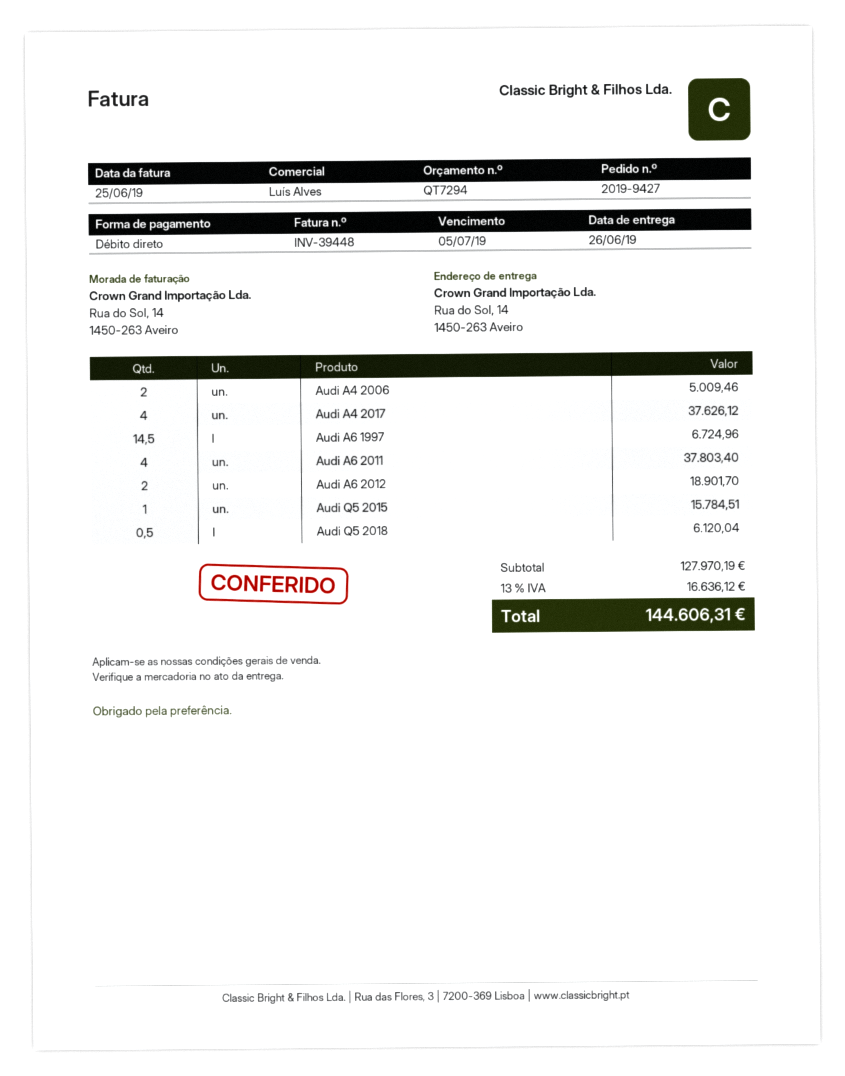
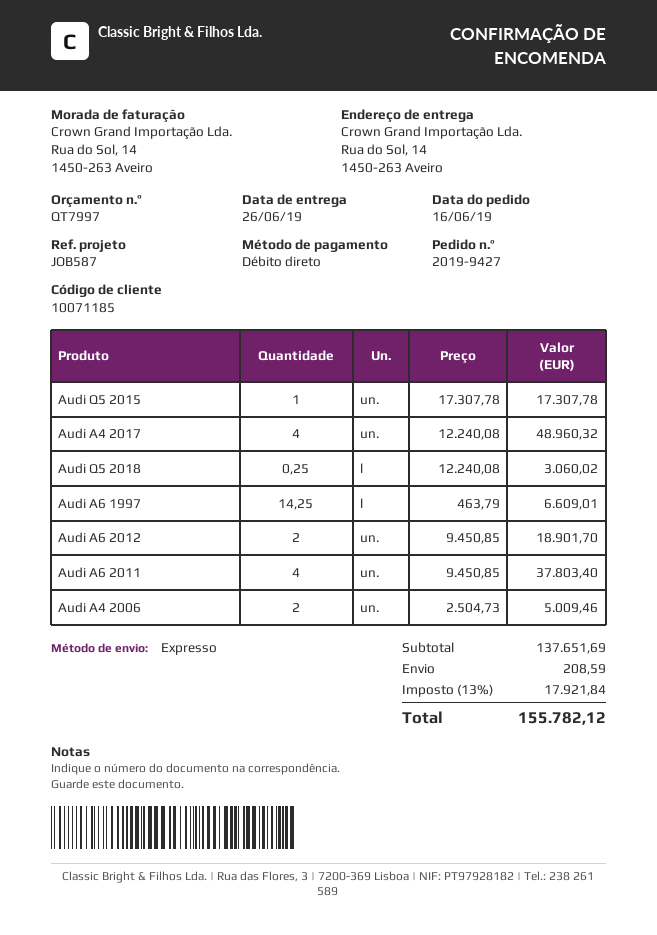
quote number: QT7294 -> QT7997
Audi A4 2017: 4 for 37626.12 -> 4 for 48960.32
Audi A6 1997: 14.5 for 6724.96 -> 14.25 for 6609.01
Audi Q5 2015: 1 for 15784.51 -> 1 for 17307.78
Audi Q5 2018: 0.5 for 6120.04 -> 0.25 for 3060.02
subtotal: 127970.19 -> 137651.69
shipping: none -> 208.59
tax: 13% = 16636.12 -> 13% = 17921.84
total: 144606.31 -> 155782.12

